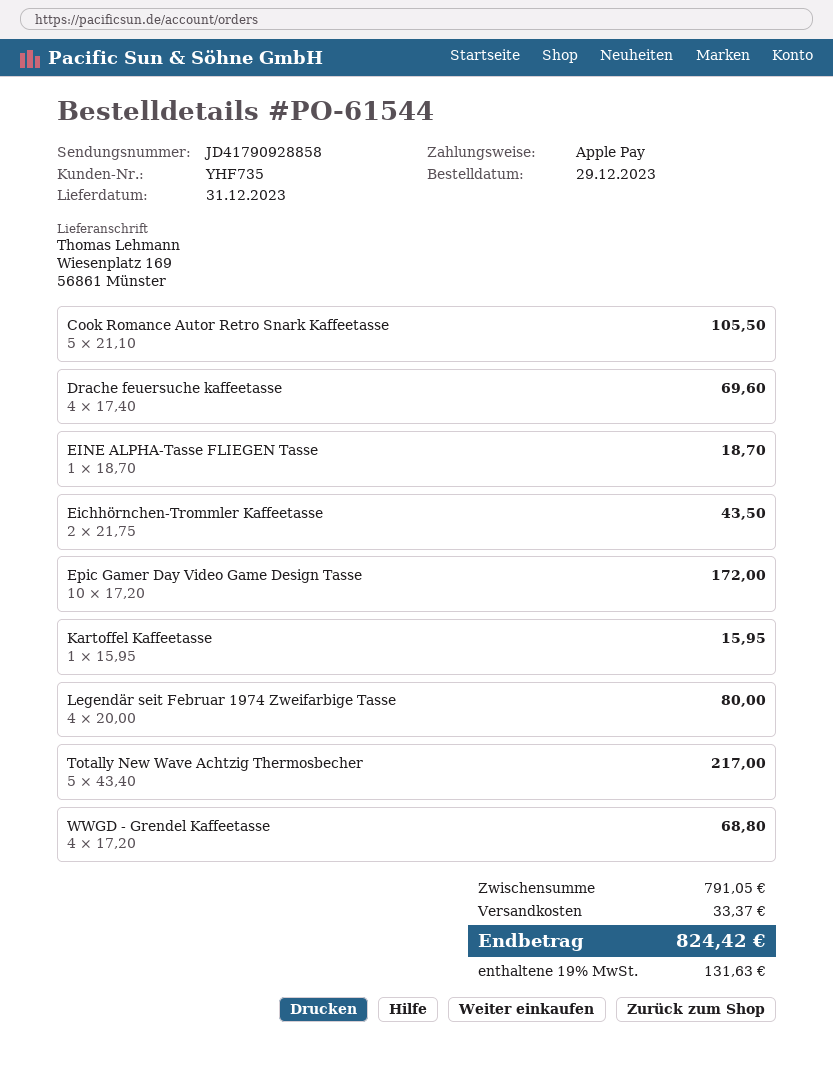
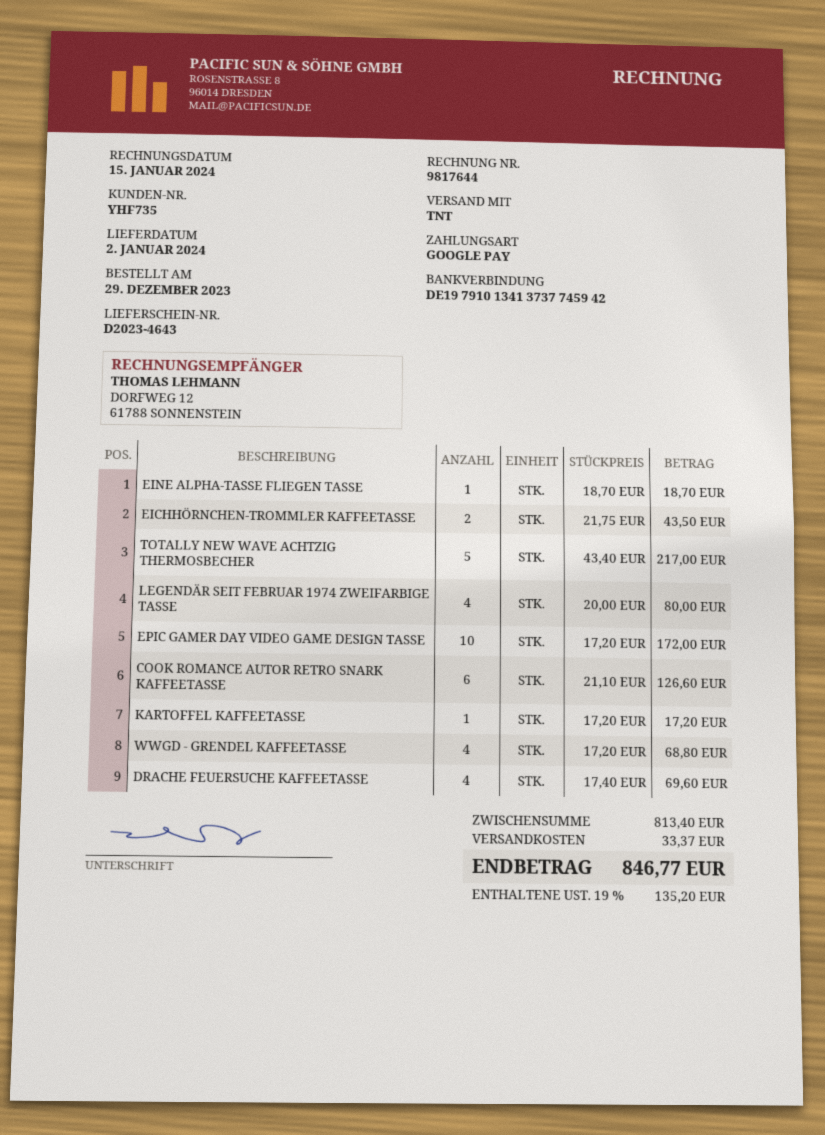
delivery date: 2023-12-31 -> 2024-01-02
payment method: Apple Pay -> Google Pay
Cook Romance Autor Retro Snark Kaffeetasse: 5 x 21.10 = 105.50 -> 6 x 21.10 = 126.60
Kartoffel Kaffeetasse: 1 x 15.95 = 15.95 -> 1 x 17.20 = 17.20
subtotal: 791.05 -> 813.40
tax: 19% = 131.63 -> 19% = 135.20
total: 824.42 -> 846.77

